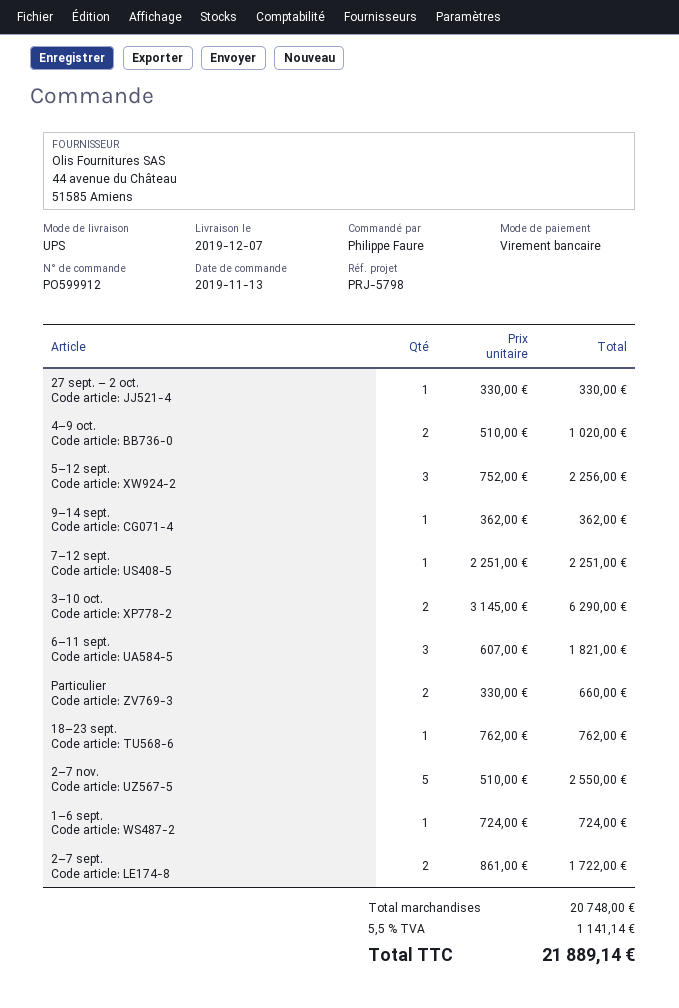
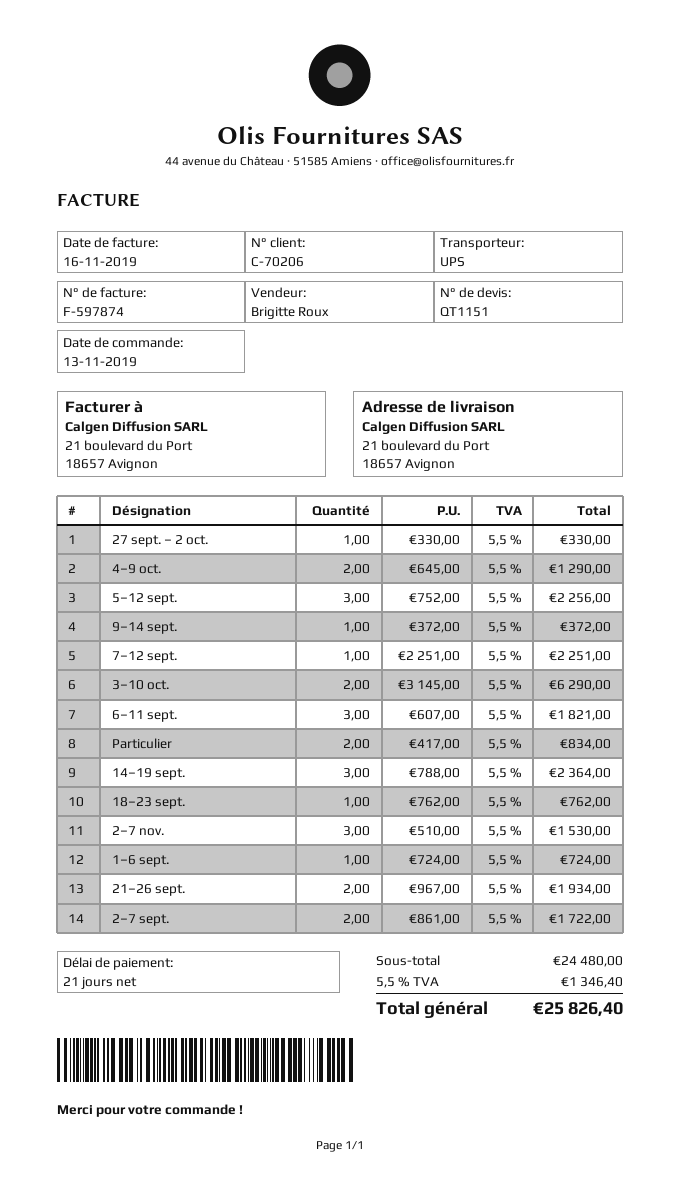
4–9 oct.: 2 x 510.00 = 1020.00 -> 2 x 645.00 = 1290.00
9–14 sept.: 1 x 362.00 = 362.00 -> 1 x 372.00 = 372.00
Particulier: 2 x 330.00 = 660.00 -> 2 x 417.00 = 834.00
2–7 nov.: 5 x 510.00 = 2550.00 -> 3 x 510.00 = 1530.00
14–19 sept.: none -> 3 x 788.00 = 2364.00
21–26 sept.: none -> 2 x 967.00 = 1934.00
subtotal: 20748.00 -> 24480.00
tax: 5.5% = 1141.14 -> 5.5% = 1346.40
total: 21889.14 -> 25826.40

